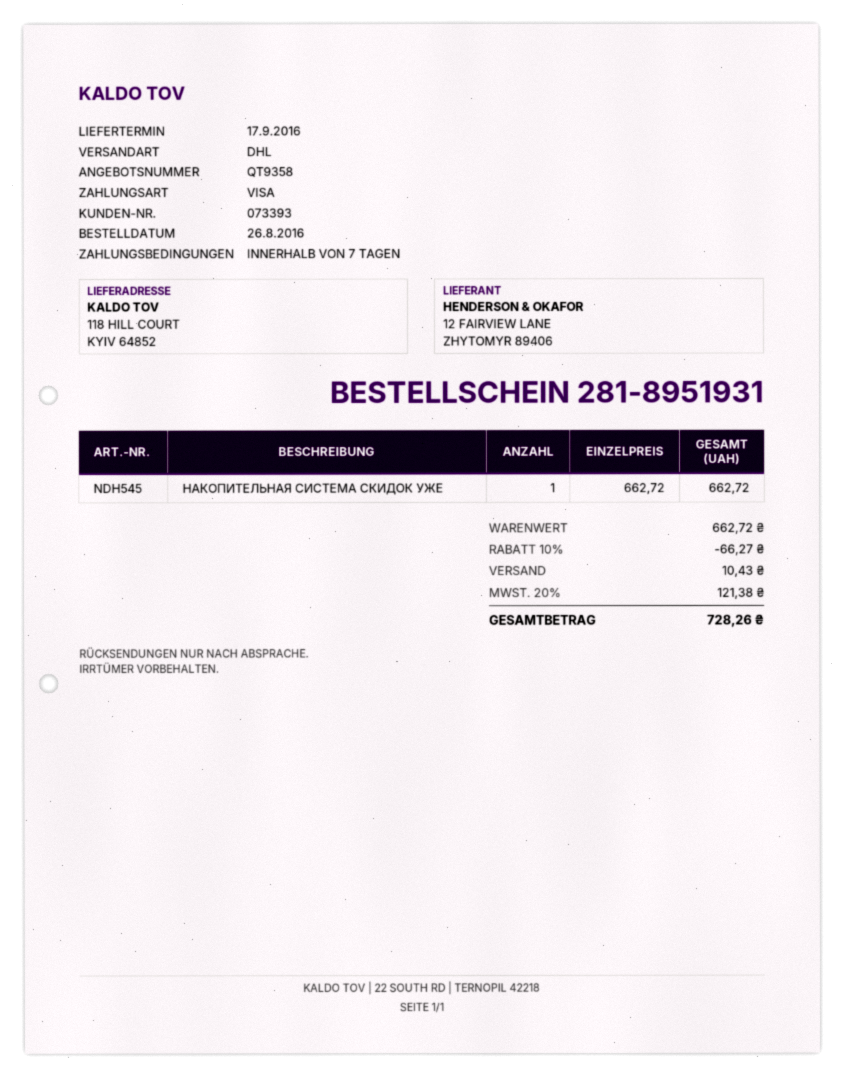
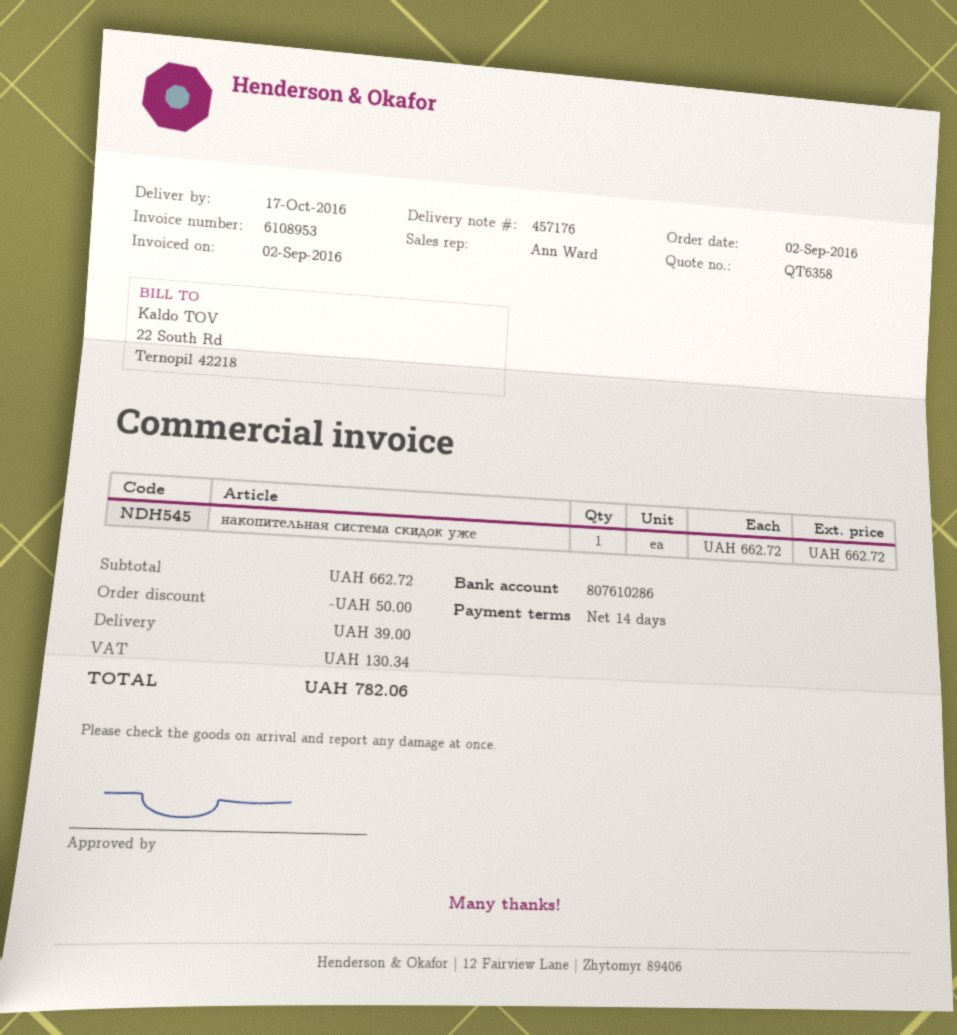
quote number: QT9358 -> QT6358
order date: 2016-08-26 -> 2016-09-02
delivery date: 2016-09-17 -> 2016-10-17
payment terms: 7 days -> 14 days
discount: 66.27 -> 50.00
shipping: 10.43 -> 39.00
tax: 121.38 -> 130.34
total: 728.26 -> 782.06

